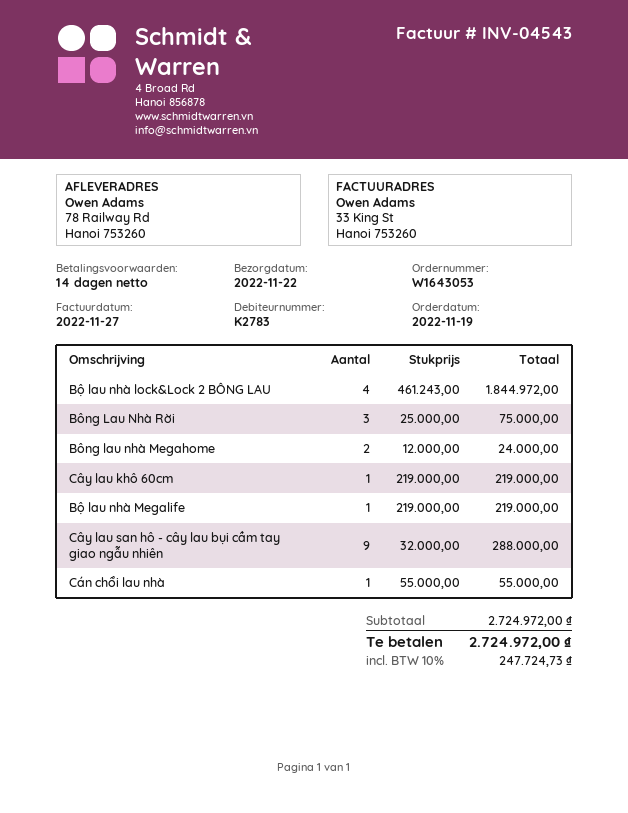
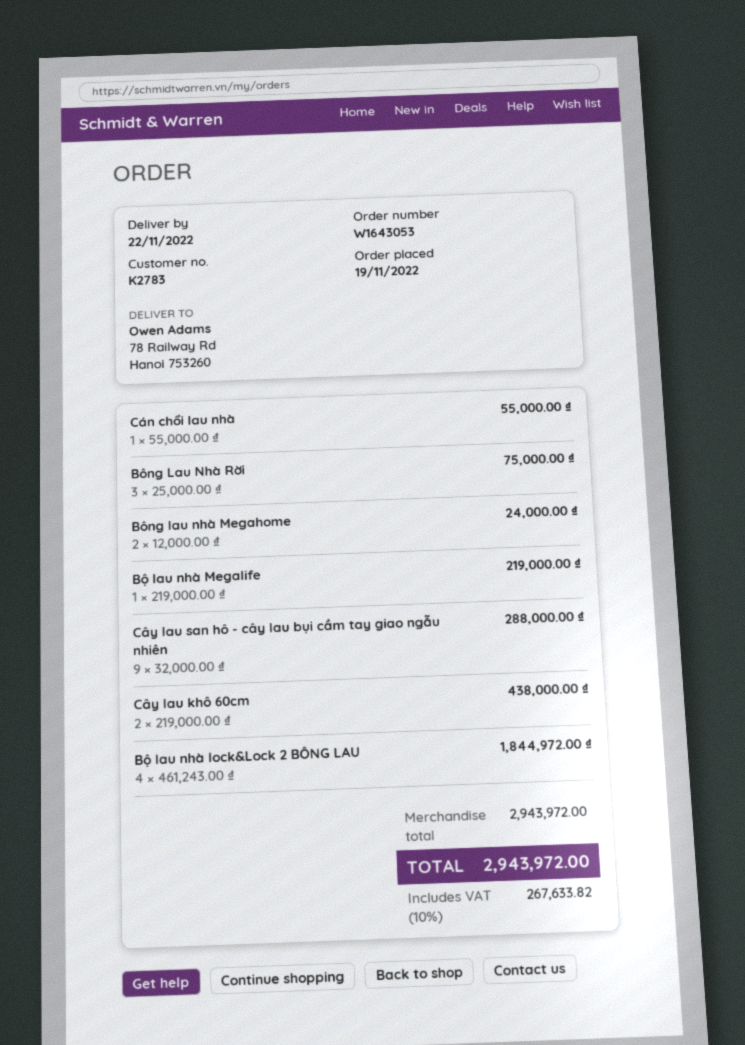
Cây lau khô 60cm: 1 x 219000.00 = 219000.00 -> 2 x 219000.00 = 438000.00
subtotal: 2724972.00 -> 2943972.00
tax: 10% = 247724.73 -> 10% = 267633.82
total: 2724972.00 -> 2943972.00

